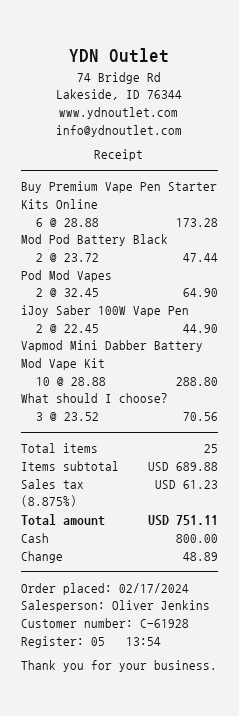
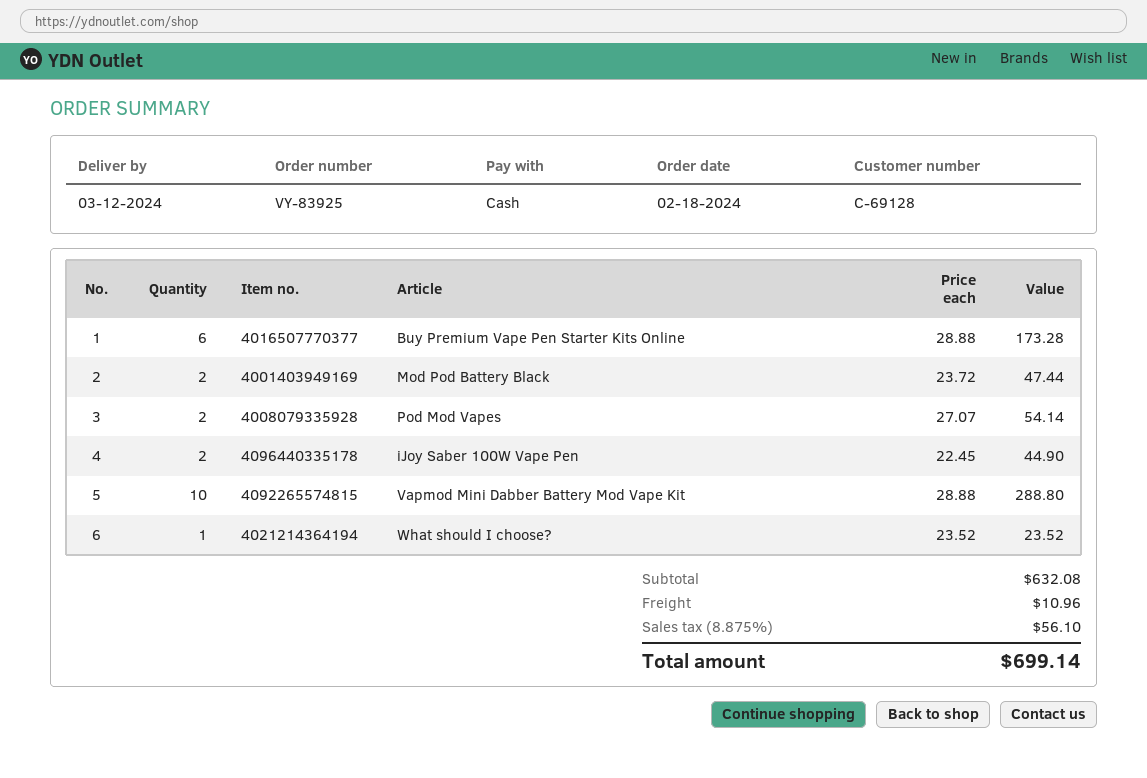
order date: 2024-02-17 -> 2024-02-18
customer number: C-61928 -> C-69128
Pod Mod Vapes: 2 x 32.45 = 64.90 -> 2 x 27.07 = 54.14
What should I choose?: 3 x 23.52 = 70.56 -> 1 x 23.52 = 23.52
subtotal: 689.88 -> 632.08
shipping: none -> 10.96
tax: 8.875% = 61.23 -> 8.875% = 56.10
total: 751.11 -> 699.14

